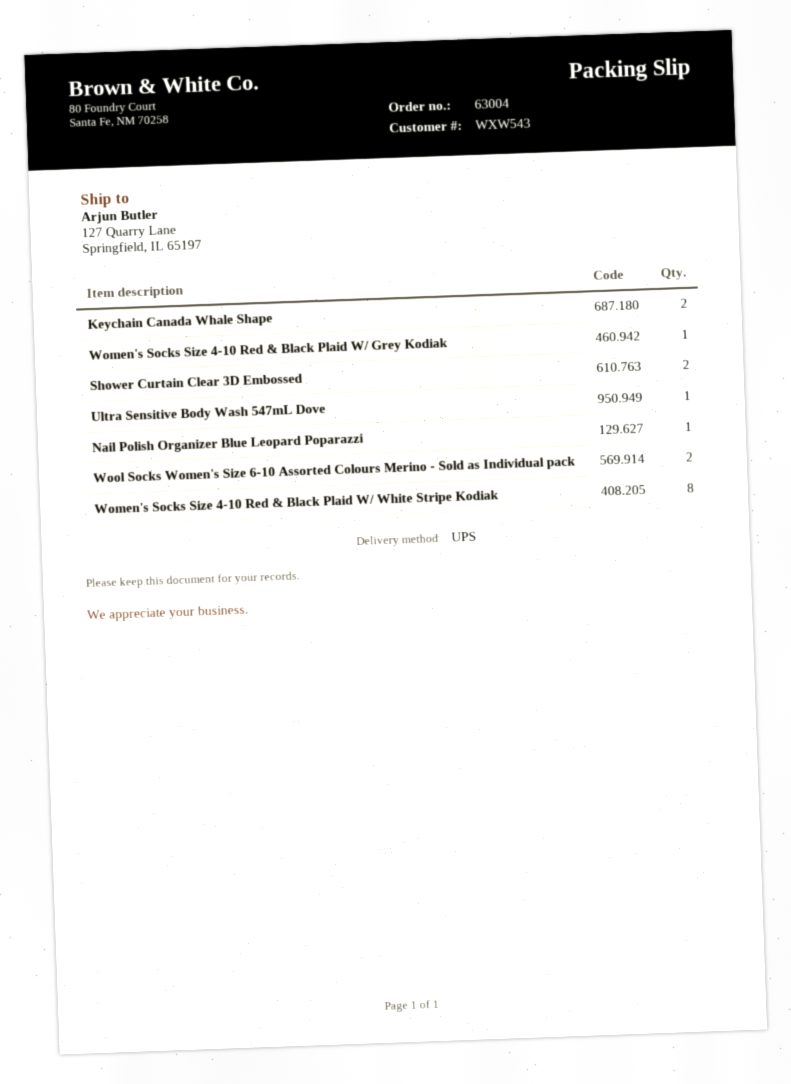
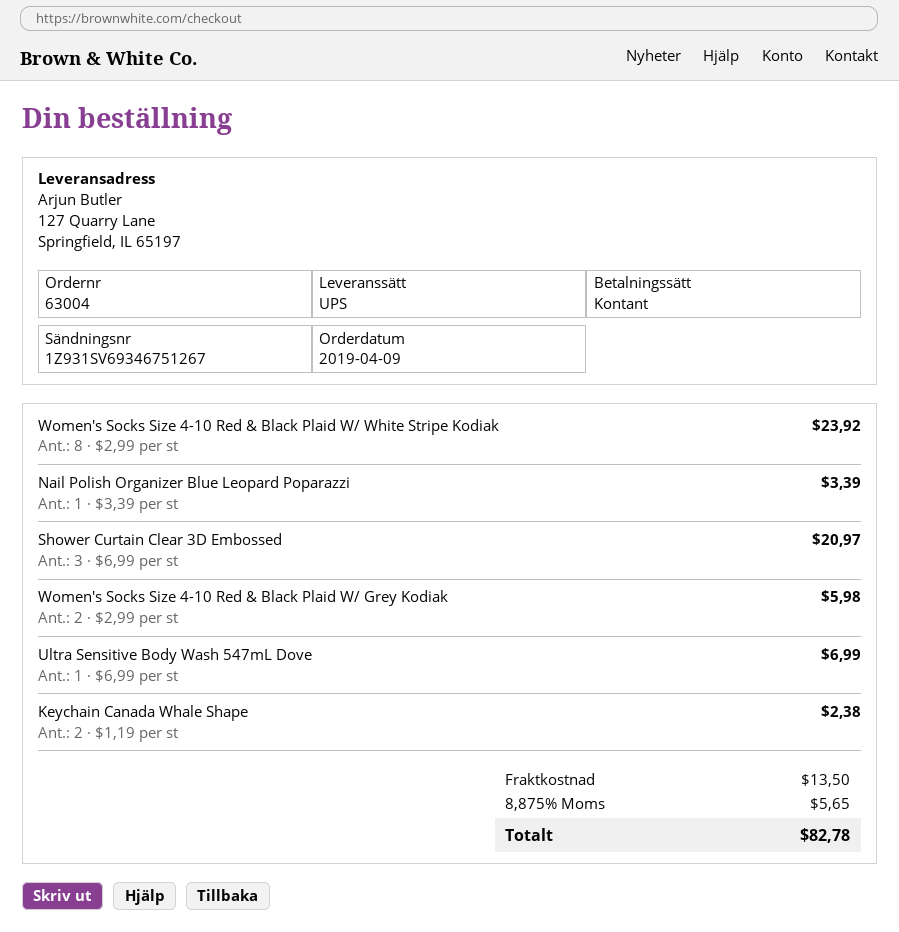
Women's Socks Size 4-10 Red & Black Plaid W/ Grey Kodiak: 1 -> 2
Shower Curtain Clear 3D Embossed: 2 -> 3
Wool Socks Women's Size 6-10 Assorted Colours Merino - Sold as Individual pack: 2 -> none

